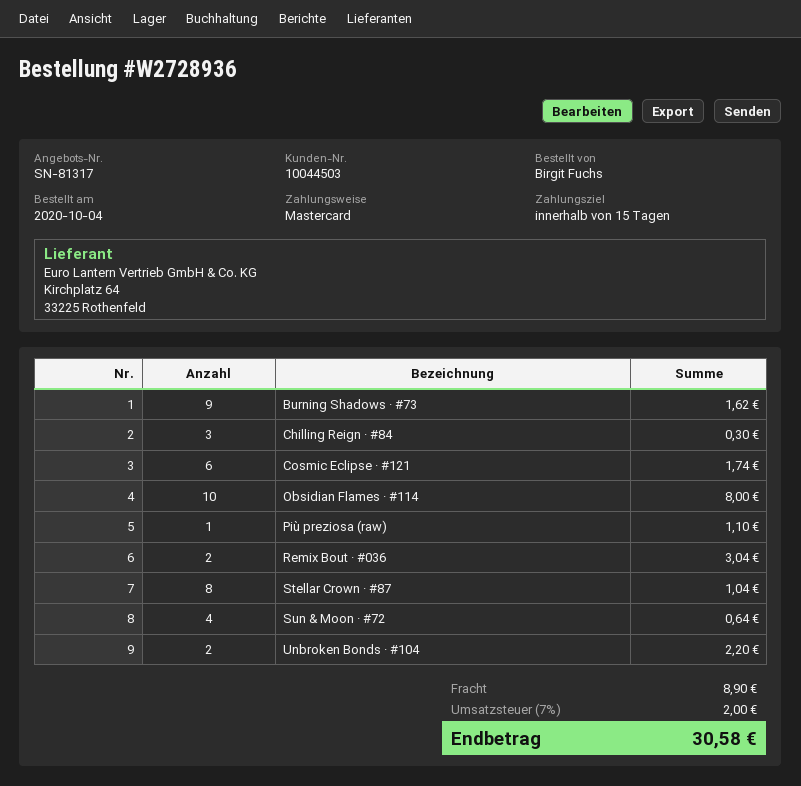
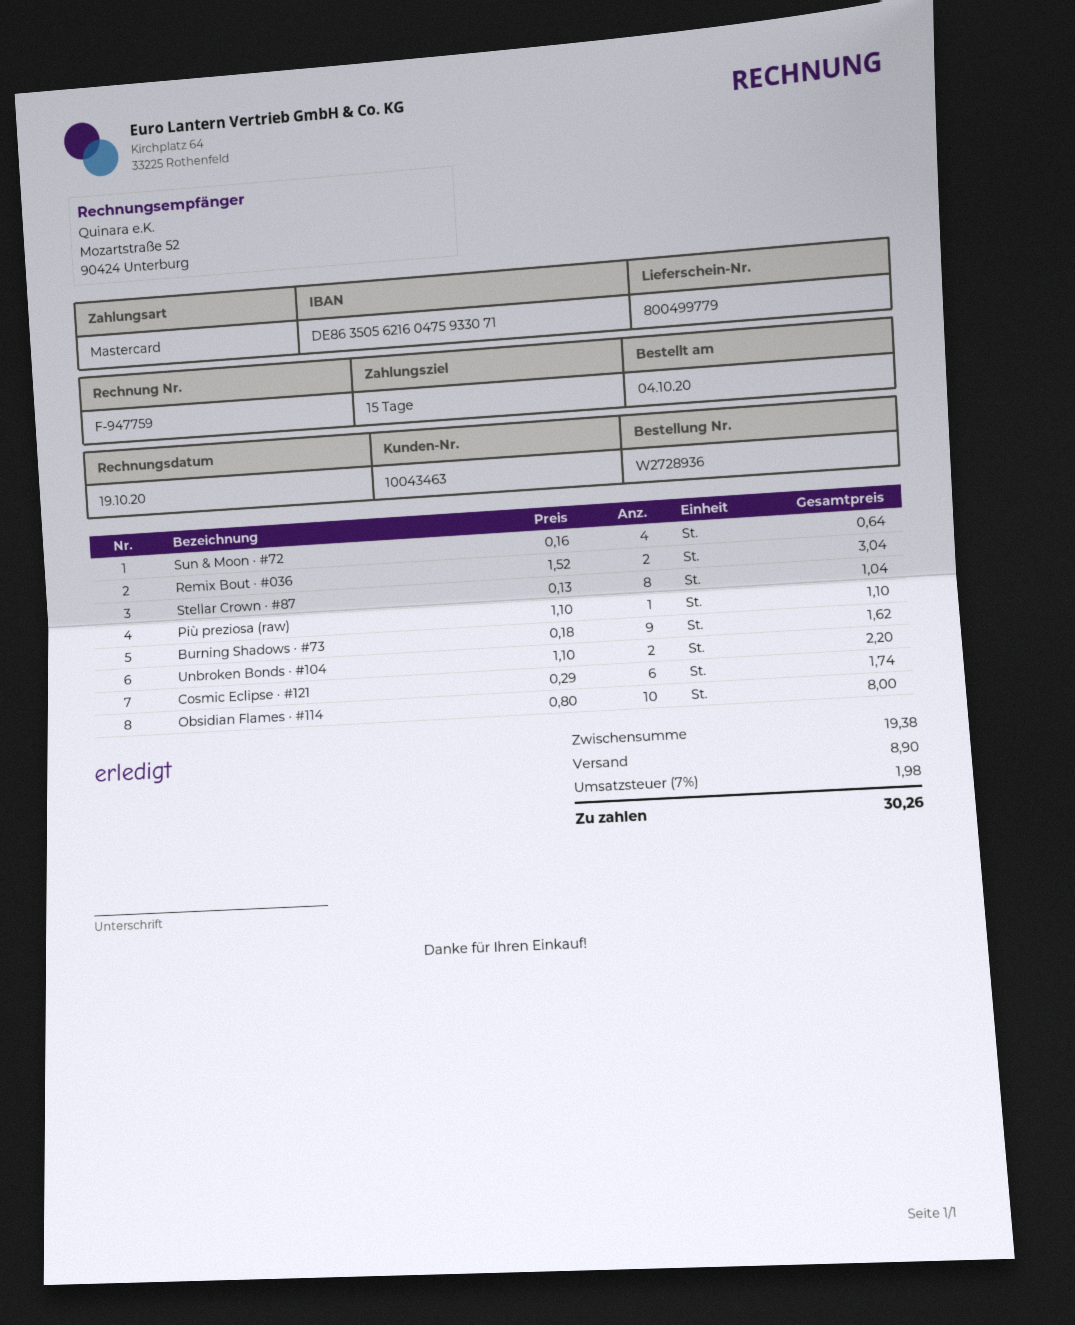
customer number: 10044503 -> 10043463
Chilling Reign · #84: 3 for 0.30 -> none
tax: 7% = 2.00 -> 7% = 1.98
total: 30.58 -> 30.26

